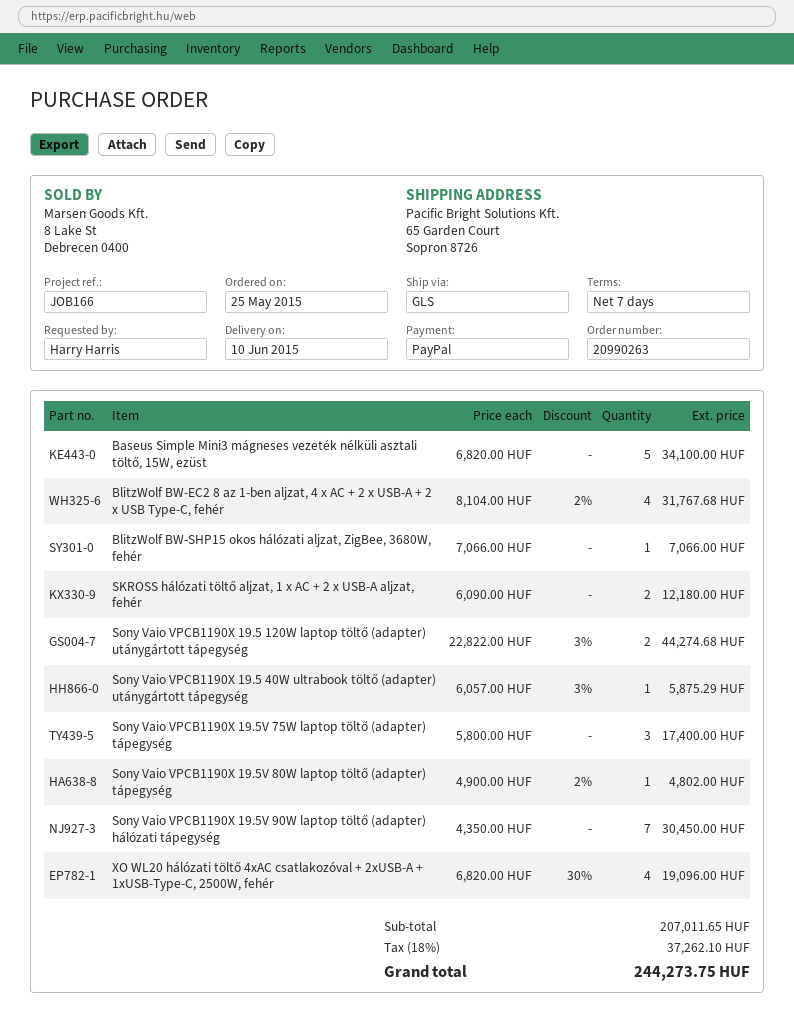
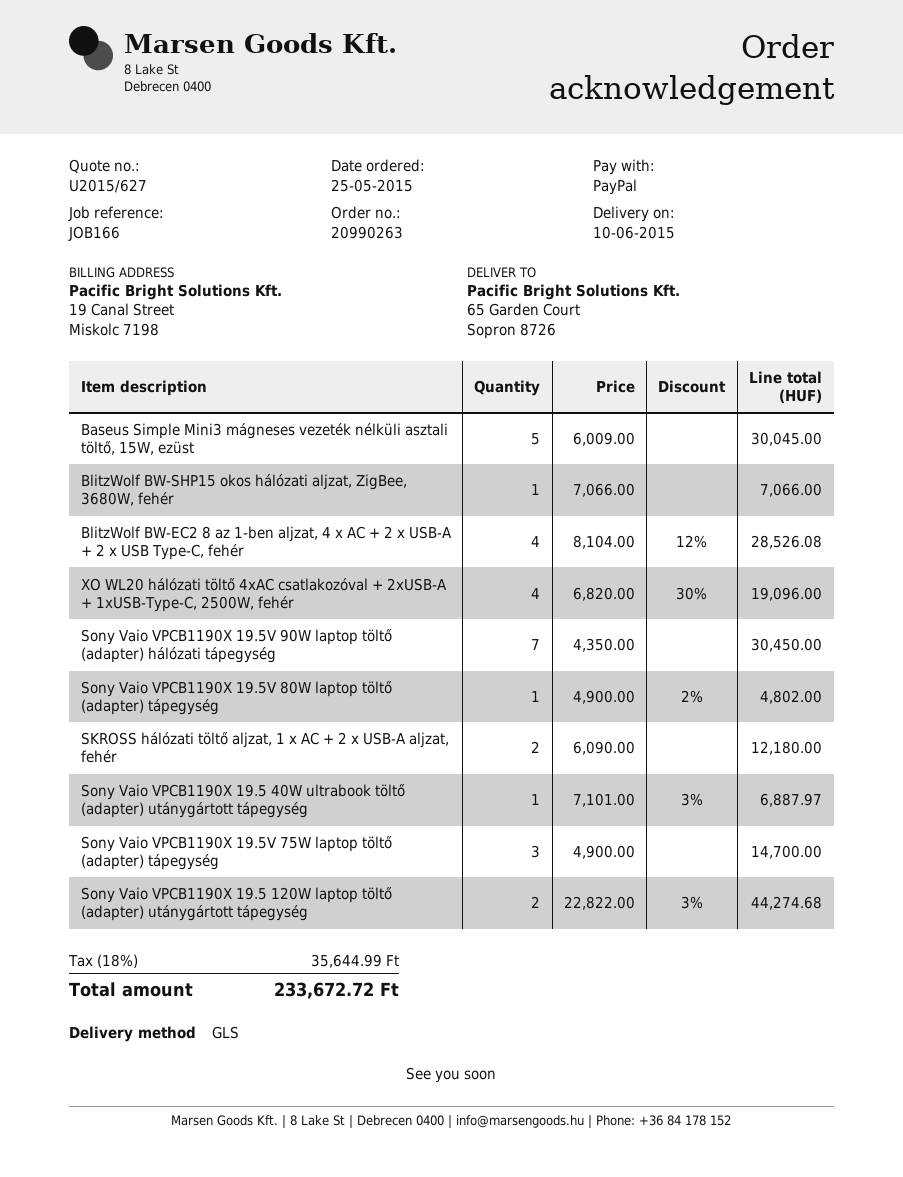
Baseus Simple Mini3 mágneses vezeték nélküli asztali töltő, 15W, ezüst: 5 x 6820.00 = 34100.00 -> 5 x 6009.00 = 30045.00
BlitzWolf BW-EC2 8 az 1-ben aljzat, 4 x AC + 2 x USB-A + 2 x USB Type-C, fehér: 4 x 8104.00 - 2% = 31767.68 -> 4 x 8104.00 - 12% = 28526.08
Sony Vaio VPCB1190X 19.5 40W ultrabook töltő (adapter) utánygártott tápegység: 1 x 6057.00 - 3% = 5875.29 -> 1 x 7101.00 - 3% = 6887.97
Sony Vaio VPCB1190X 19.5V 75W laptop töltő (adapter) tápegység: 3 x 5800.00 = 17400.00 -> 3 x 4900.00 = 14700.00
tax: 18% = 37262.10 -> 18% = 35644.99
total: 244273.75 -> 233672.72

